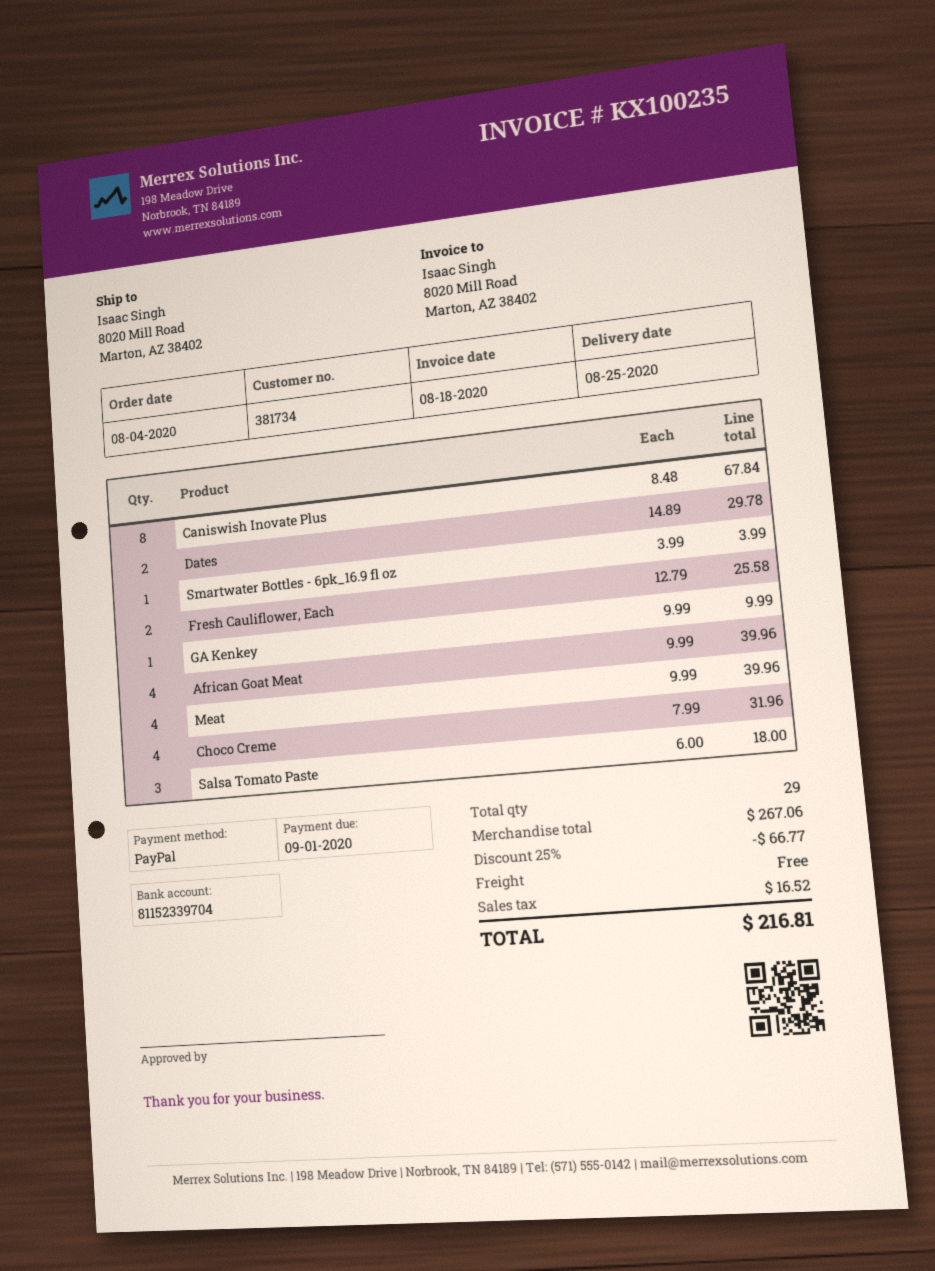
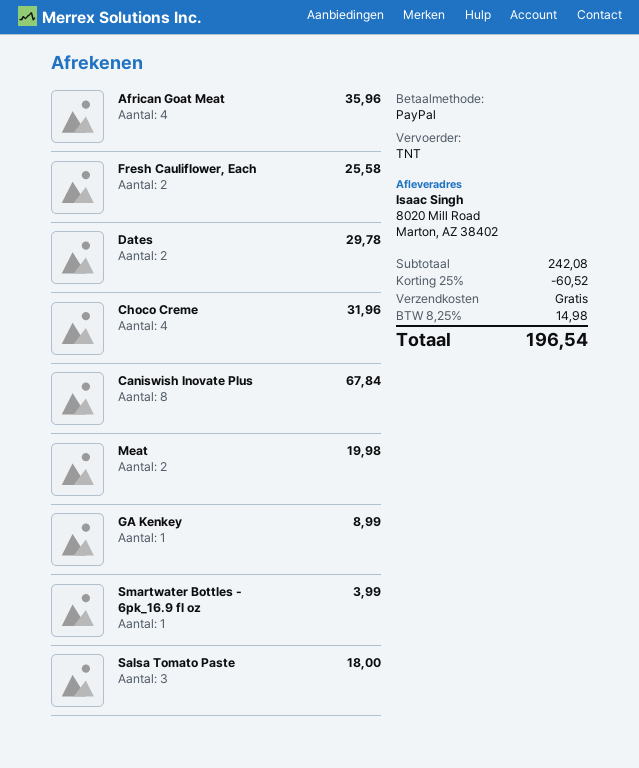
GA Kenkey: 1 for 9.99 -> 1 for 8.99
African Goat Meat: 4 for 39.96 -> 4 for 35.96
Meat: 4 for 39.96 -> 2 for 19.98
subtotal: 267.06 -> 242.08
discount: 25% = 66.77 -> 25% = 60.52
tax: 16.52 -> 14.98
total: 216.81 -> 196.54

